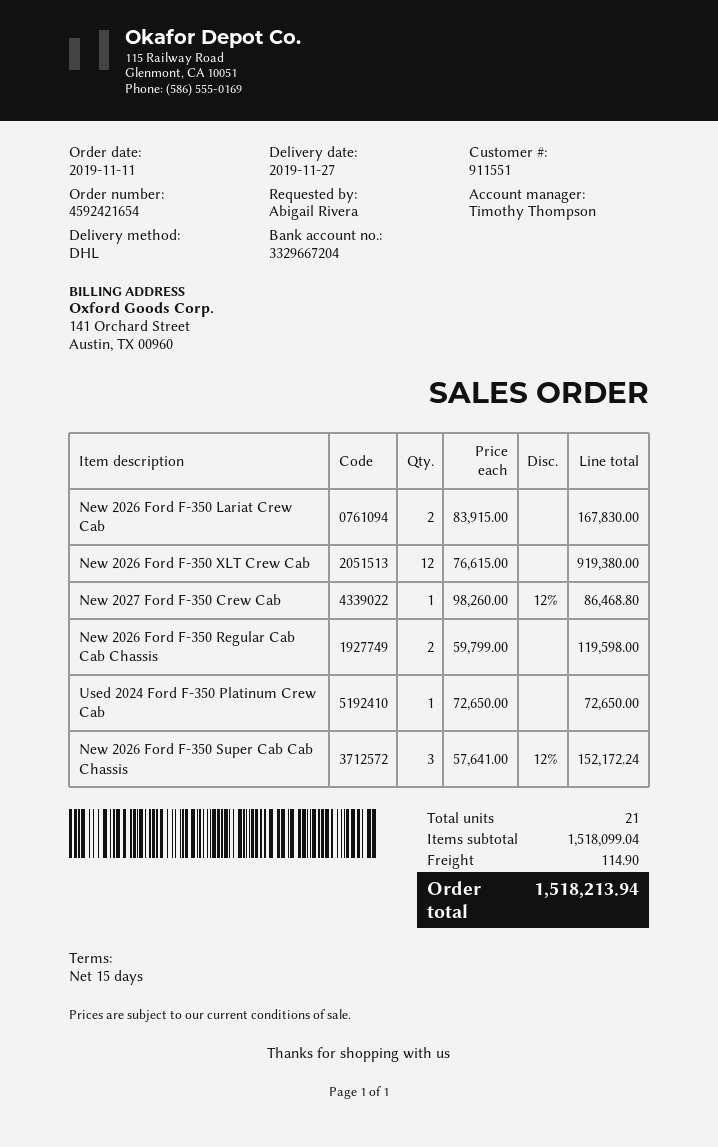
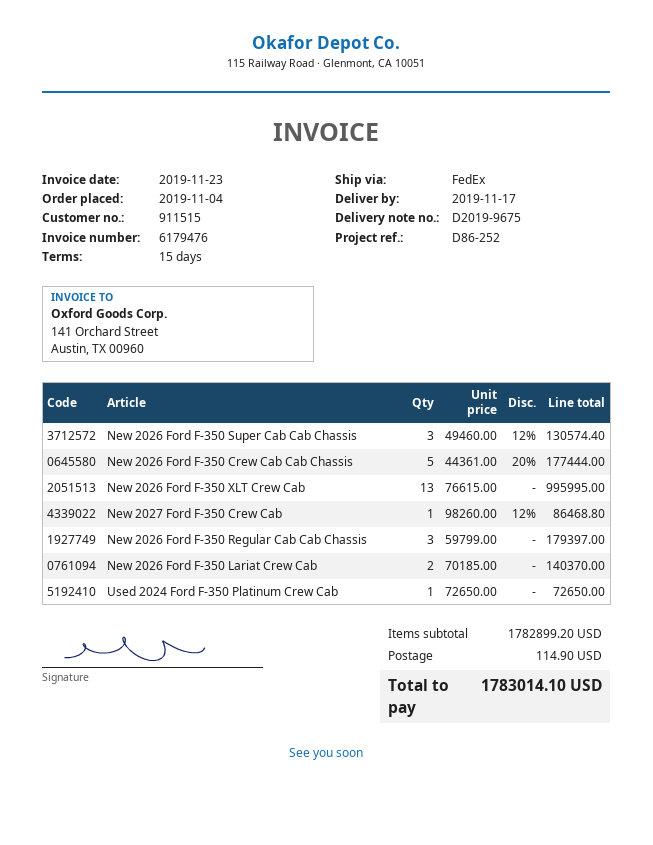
order date: 2019-11-11 -> 2019-11-04
delivery date: 2019-11-27 -> 2019-11-17
customer number: 911551 -> 911515
shipping method: DHL -> FedEx
New 2026 Ford F-350 Lariat Crew Cab: 2 x 83915.00 = 167830.00 -> 2 x 70185.00 = 140370.00
New 2026 Ford F-350 XLT Crew Cab: 12 x 76615.00 = 919380.00 -> 13 x 76615.00 = 995995.00
New 2026 Ford F-350 Regular Cab Cab Chassis: 2 x 59799.00 = 119598.00 -> 3 x 59799.00 = 179397.00
New 2026 Ford F-350 Super Cab Cab Chassis: 3 x 57641.00 - 12% = 152172.24 -> 3 x 49460.00 - 12% = 130574.40
New 2026 Ford F-350 Crew Cab Cab Chassis: none -> 5 x 44361.00 - 20% = 177444.00
subtotal: 1518099.04 -> 1782899.20
total: 1518213.94 -> 1783014.10

